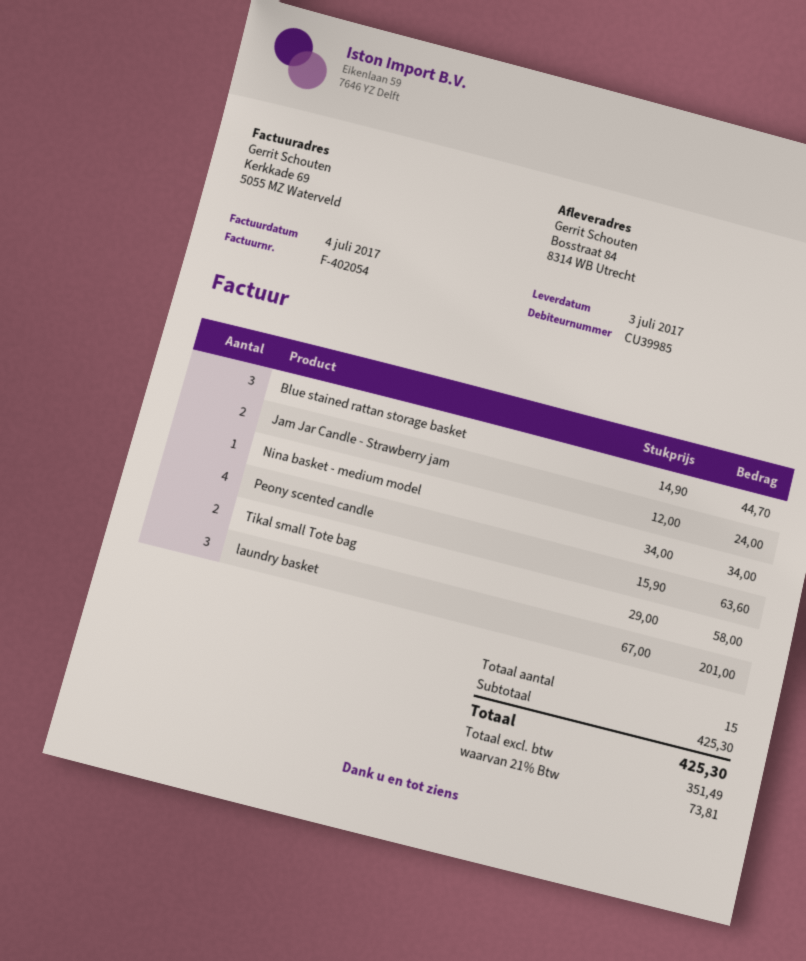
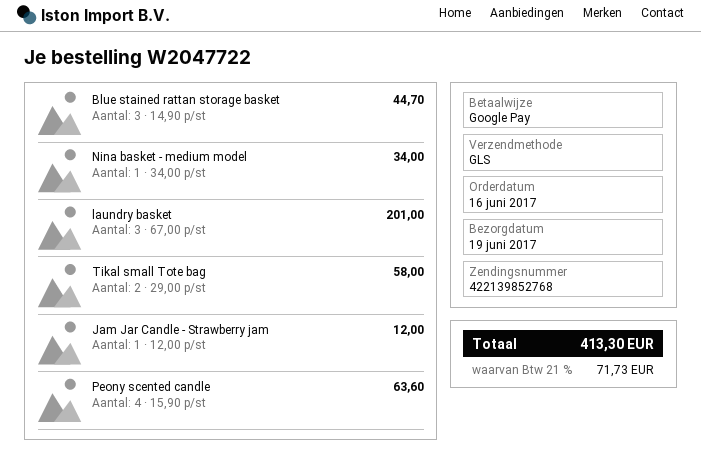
delivery date: 2017-07-03 -> 2017-06-19
Jam Jar Candle - Strawberry jam: 2 x 12.00 = 24.00 -> 1 x 12.00 = 12.00
tax: 21% = 73.81 -> 21% = 71.73
total: 425.30 -> 413.30

